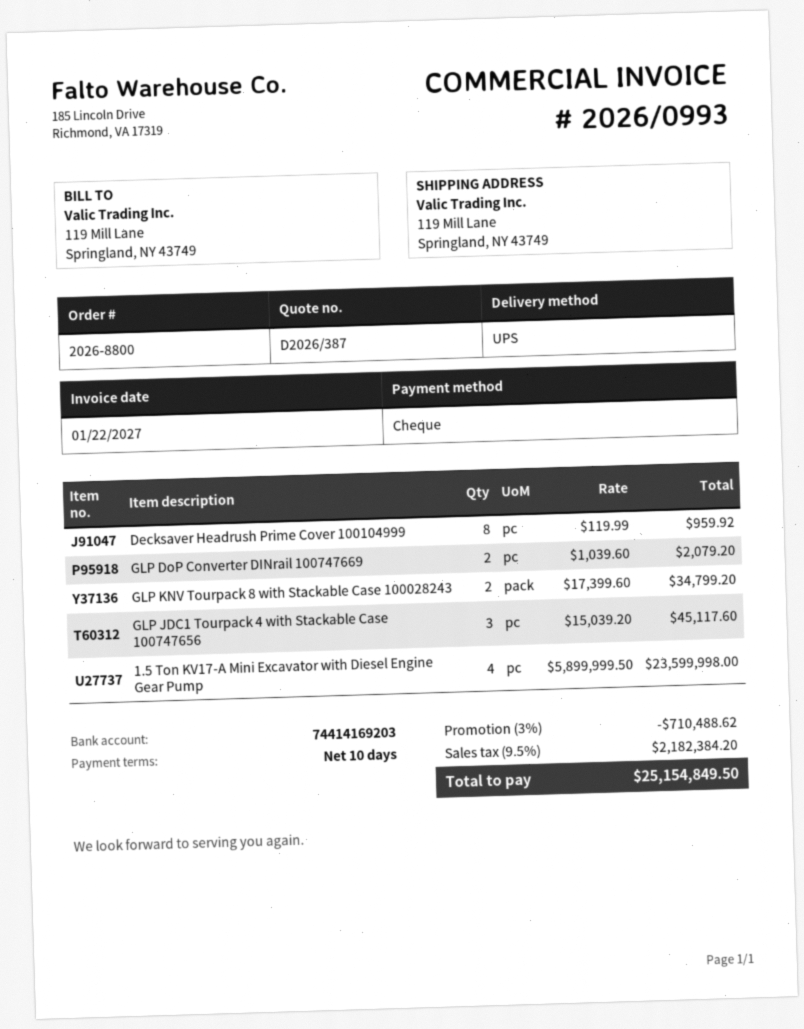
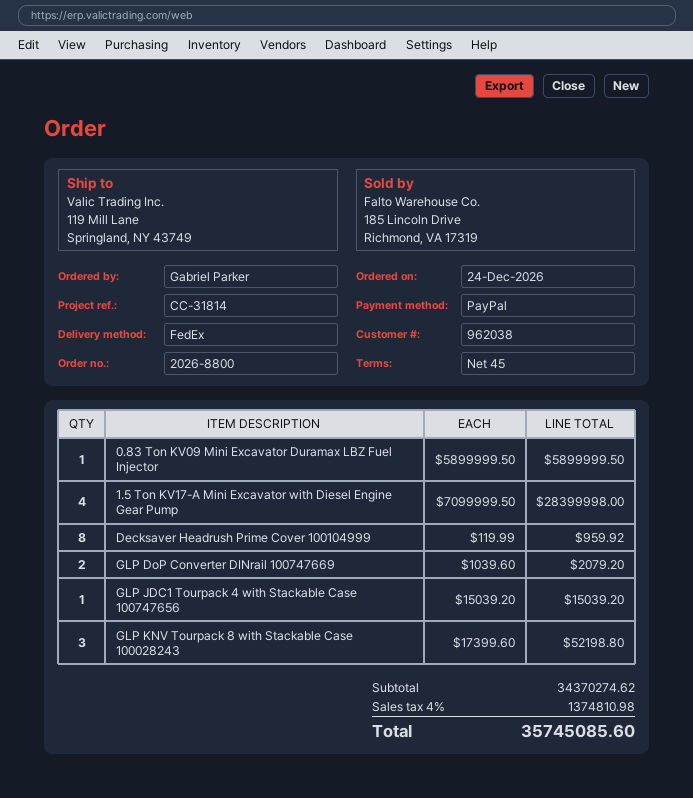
payment terms: 10 days -> 45 days
payment method: cheque -> PayPal
shipping method: UPS -> FedEx
GLP KNV Tourpack 8 with Stackable Case 100028243: 2 x 17399.60 = 34799.20 -> 3 x 17399.60 = 52198.80
GLP JDC1 Tourpack 4 with Stackable Case 100747656: 3 x 15039.20 = 45117.60 -> 1 x 15039.20 = 15039.20
1.5 Ton KV17-A Mini Excavator with Diesel Engine Gear Pump: 4 x 5899999.50 = 23599998.00 -> 4 x 7099999.50 = 28399998.00
0.83 Ton KV09 Mini Excavator Duramax LBZ Fuel Injector: none -> 1 x 5899999.50 = 5899999.50
discount: 3% = 710488.62 -> none
tax: 9.5% = 2182384.20 -> 4% = 1374810.98
total: 25154849.50 -> 35745085.60

